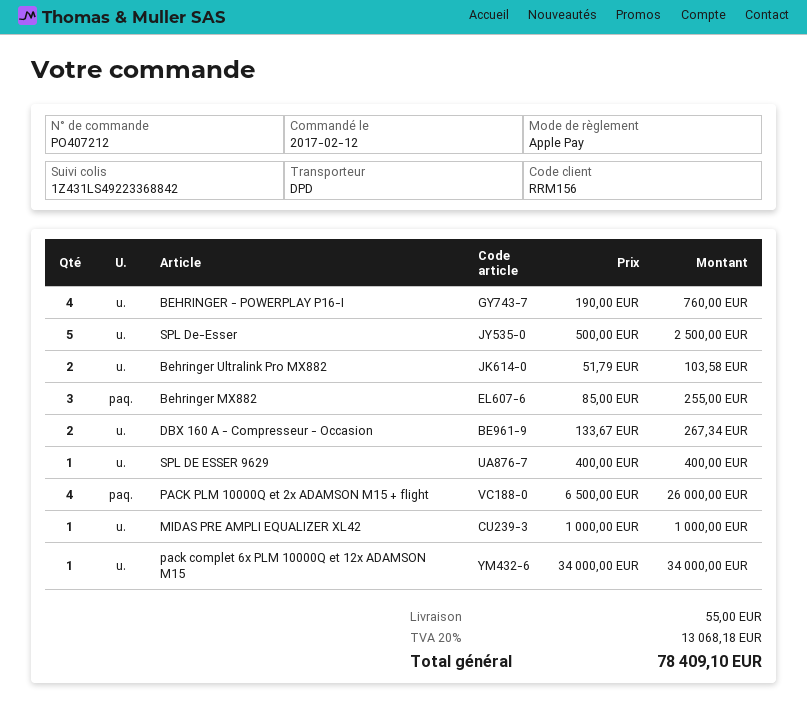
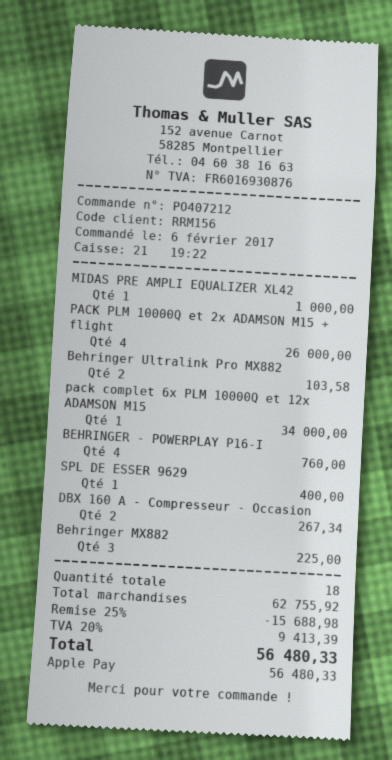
order date: 2017-02-12 -> 2017-02-06
SPL De-Esser: 5 for 2500.00 -> none
Behringer MX882: 3 for 255.00 -> 3 for 225.00
discount: none -> 25% = 15688.98
shipping: 55.00 -> none
tax: 20% = 13068.18 -> 20% = 9413.39
total: 78409.10 -> 56480.33

